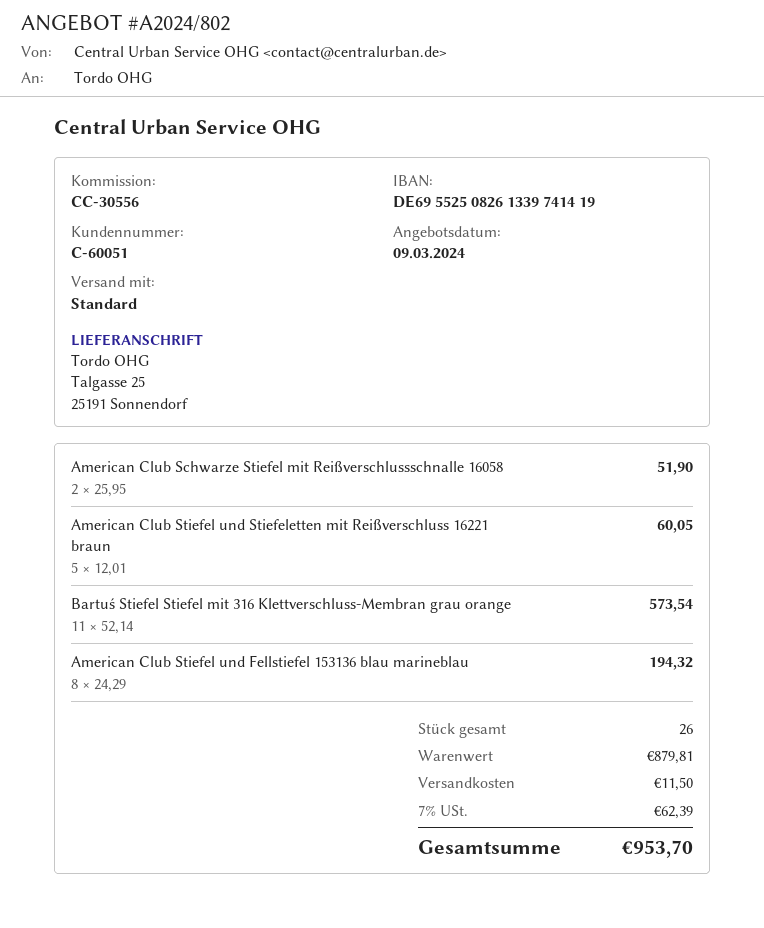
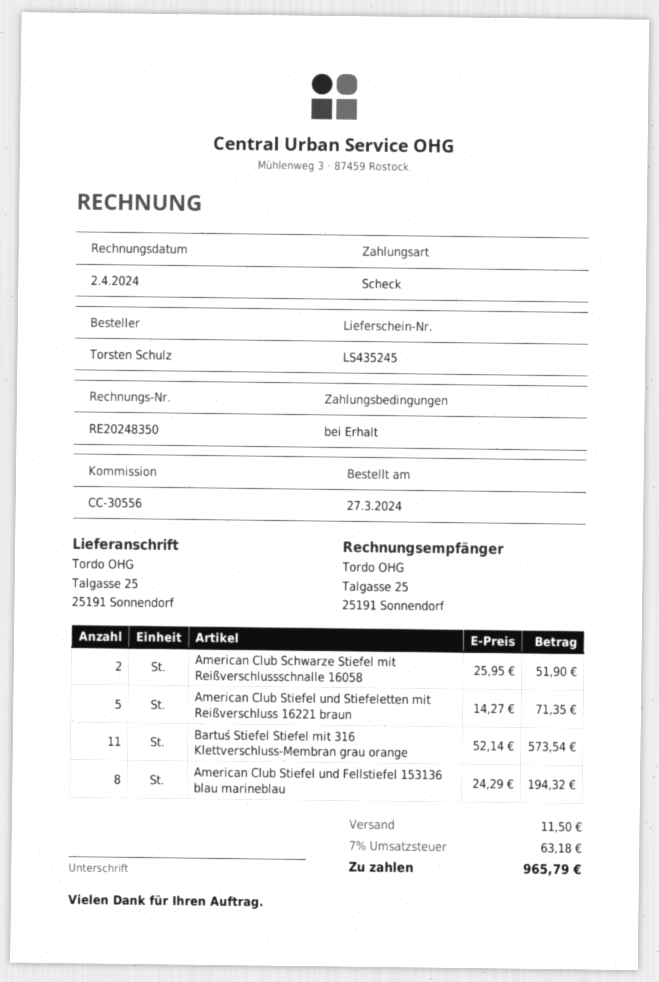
American Club Stiefel und Stiefeletten mit Reißverschluss 16221 braun: 5 x 12.01 = 60.05 -> 5 x 14.27 = 71.35
tax: 7% = 62.39 -> 7% = 63.18
total: 953.70 -> 965.79

